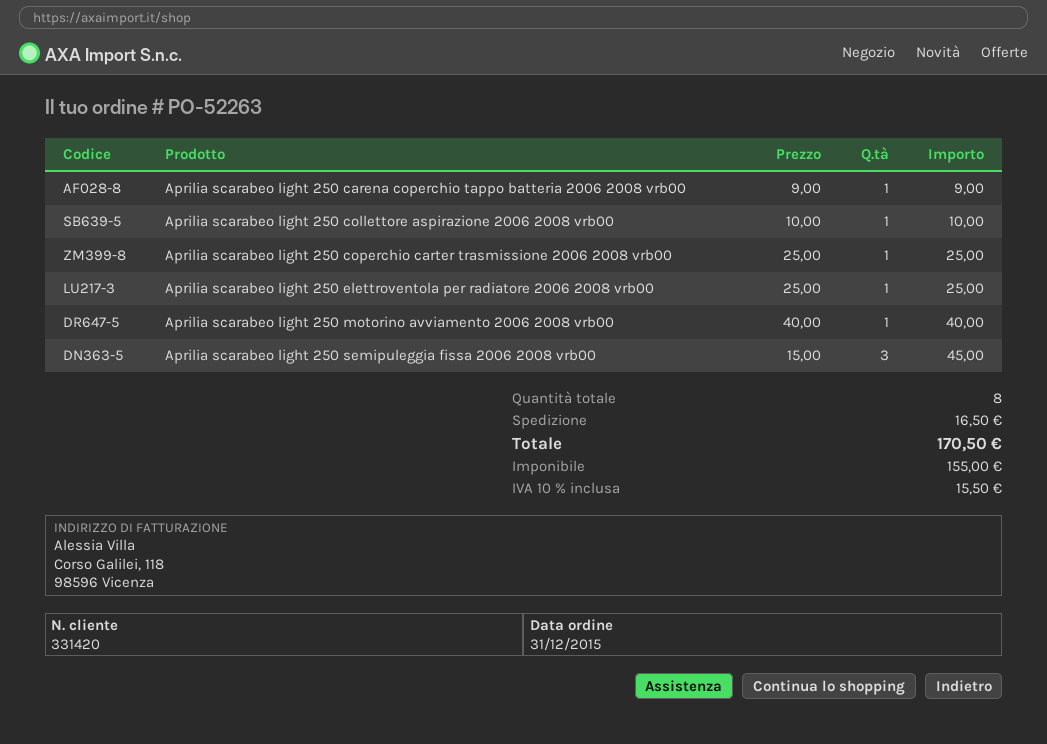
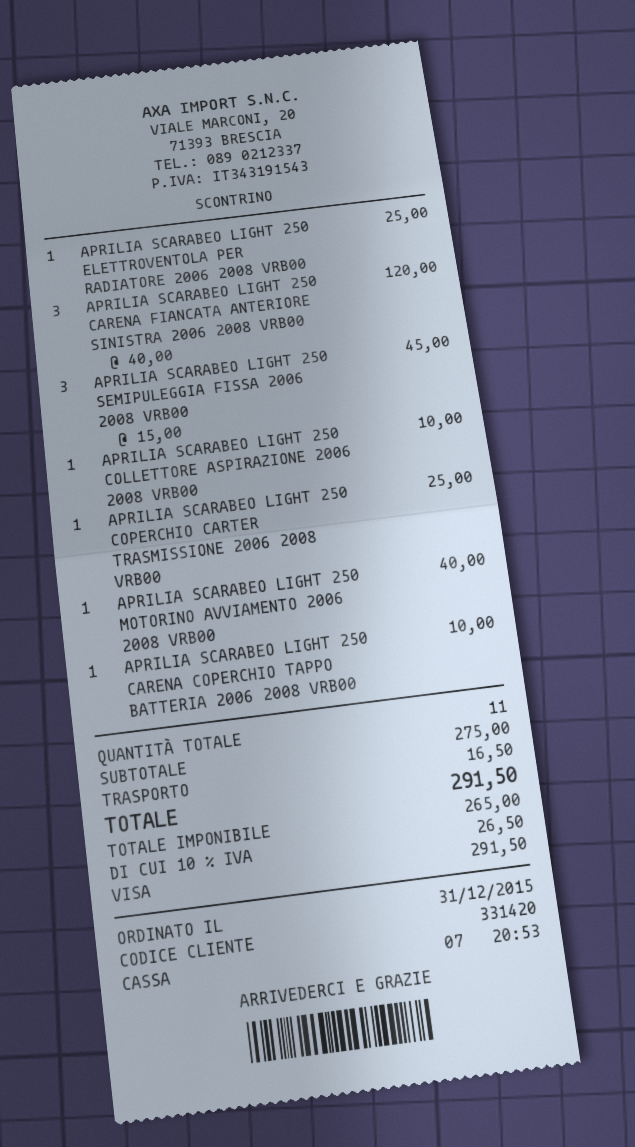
Aprilia scarabeo light 250 carena coperchio tappo batteria 2006 2008 vrb00: 1 x 9.00 = 9.00 -> 1 x 10.00 = 10.00
APRILIA SCARABEO LIGHT 250 CARENA FIANCATA ANTERIORE SINISTRA 2006 2008 VRB00: none -> 3 x 40.00 = 120.00
total quantity: 8 -> 11
net: 155.00 -> 265.00
tax: 10% = 15.50 -> 10% = 26.50
total: 170.50 -> 291.50

